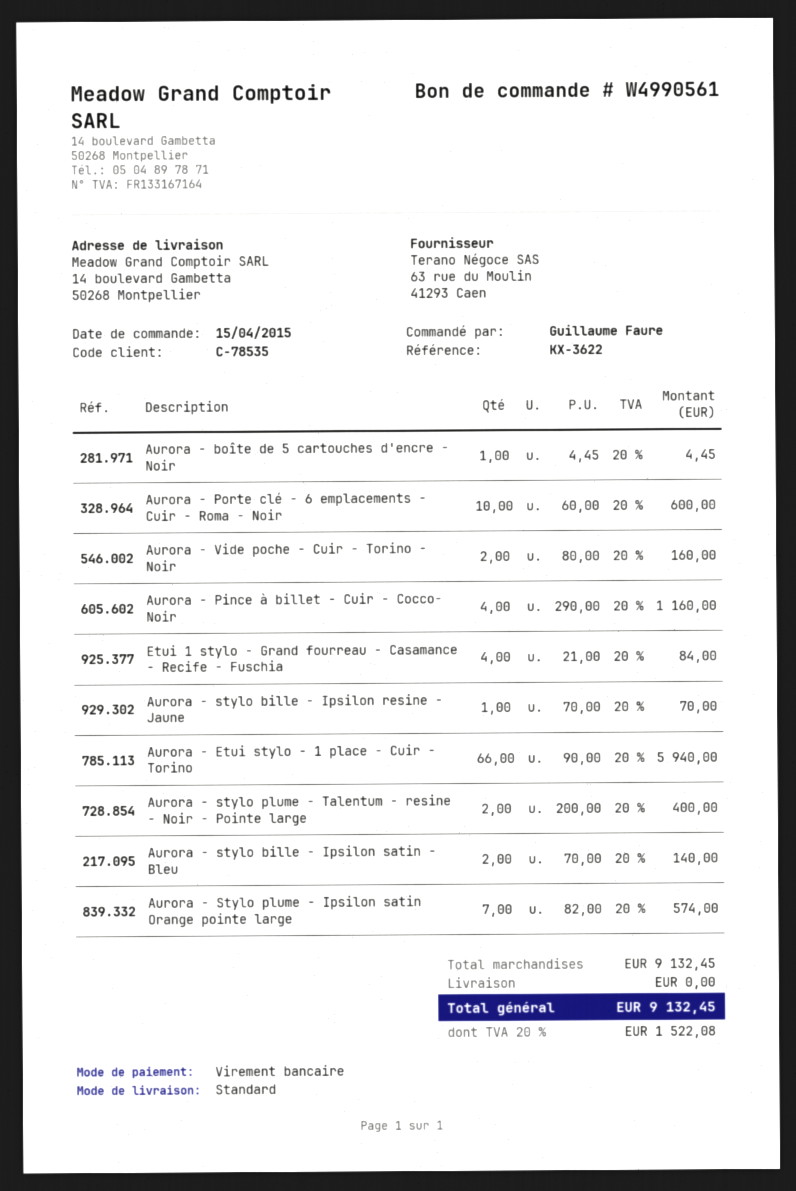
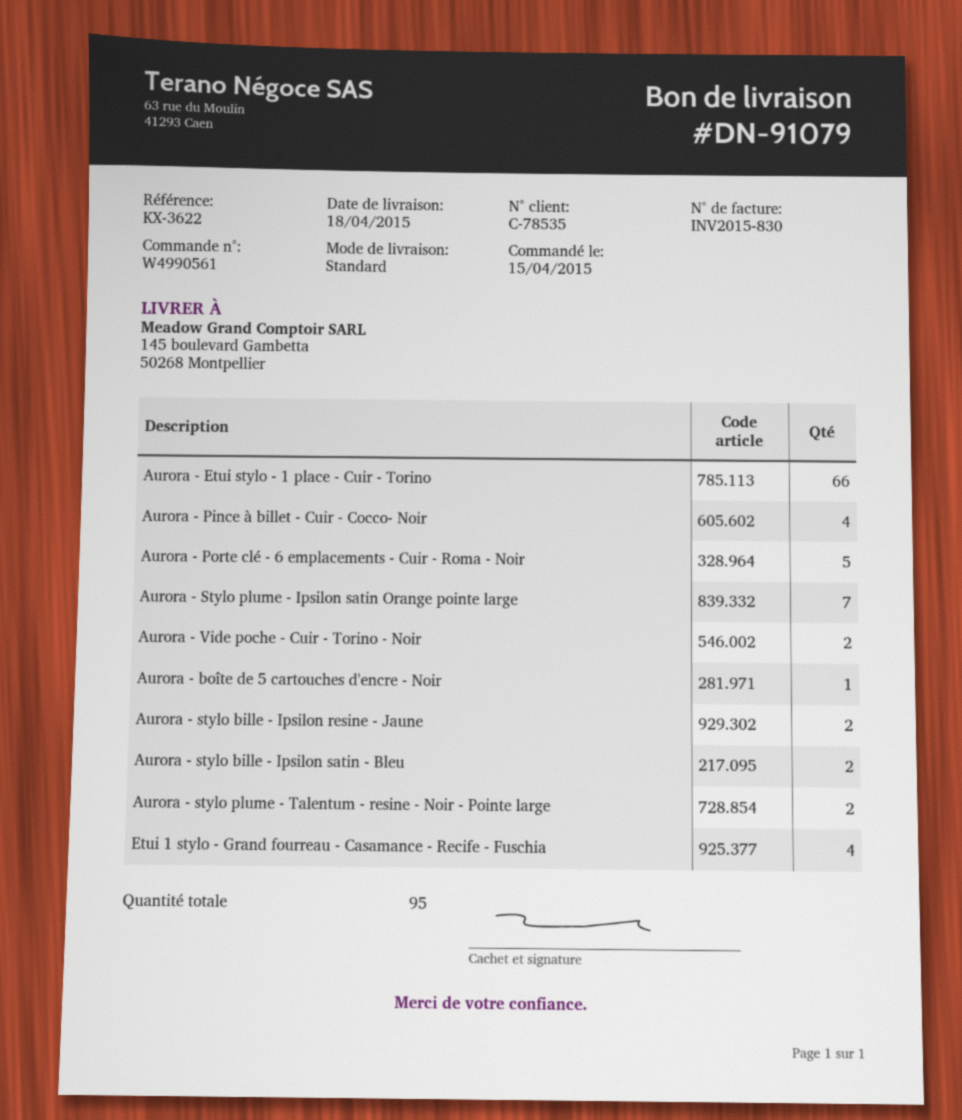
ship to: 14 boulevard Gambetta, 50268 Montpellier -> 145 boulevard Gambetta, 50268 Montpellier
Aurora - Porte clé - 6 emplacements - Cuir - Roma - Noir: 10 -> 5
Aurora - stylo bille - Ipsilon resine - Jaune: 1 -> 2

